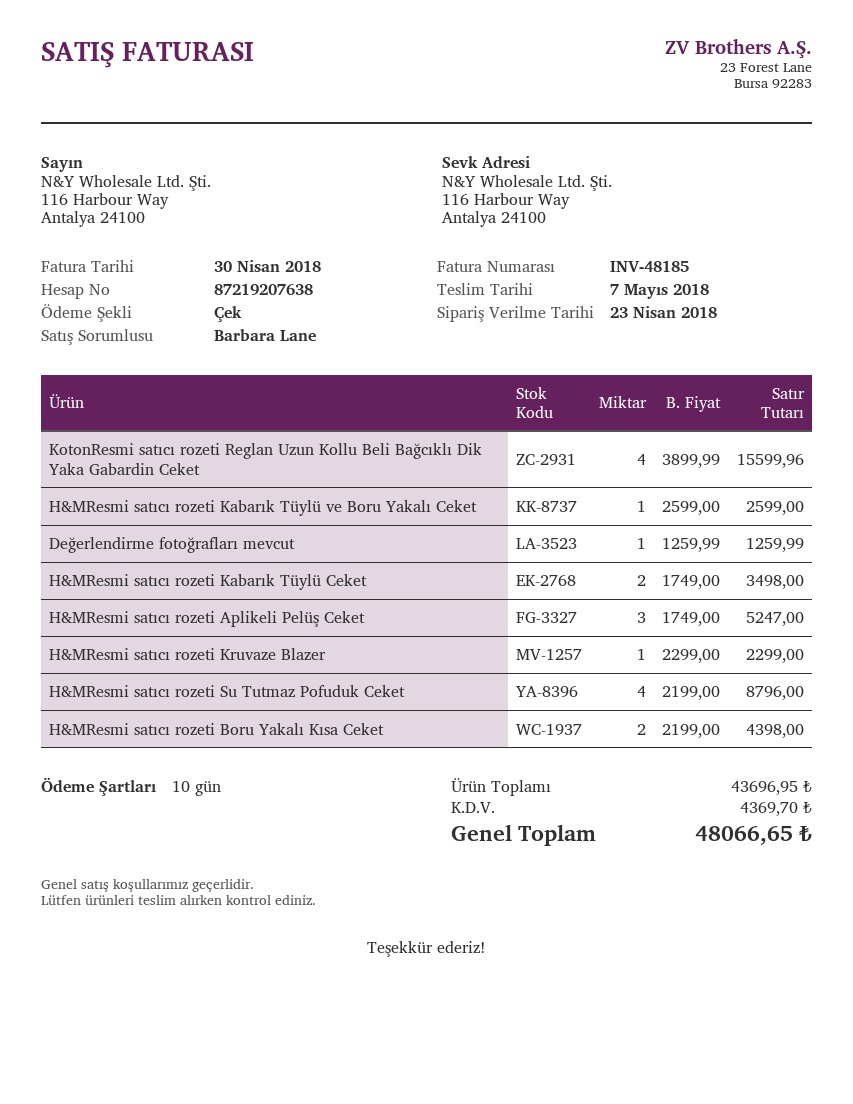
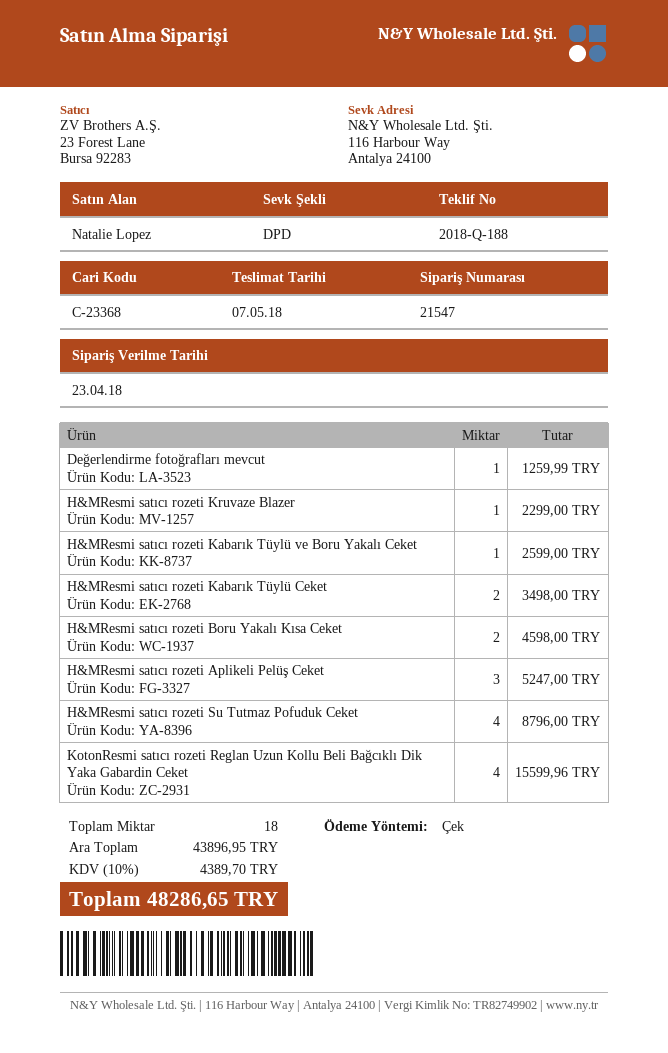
H&MResmi satıcı rozeti Boru Yakalı Kısa Ceket: 2 for 4398.00 -> 2 for 4598.00
subtotal: 43696.95 -> 43896.95
tax: 4369.70 -> 4389.70
total: 48066.65 -> 48286.65

